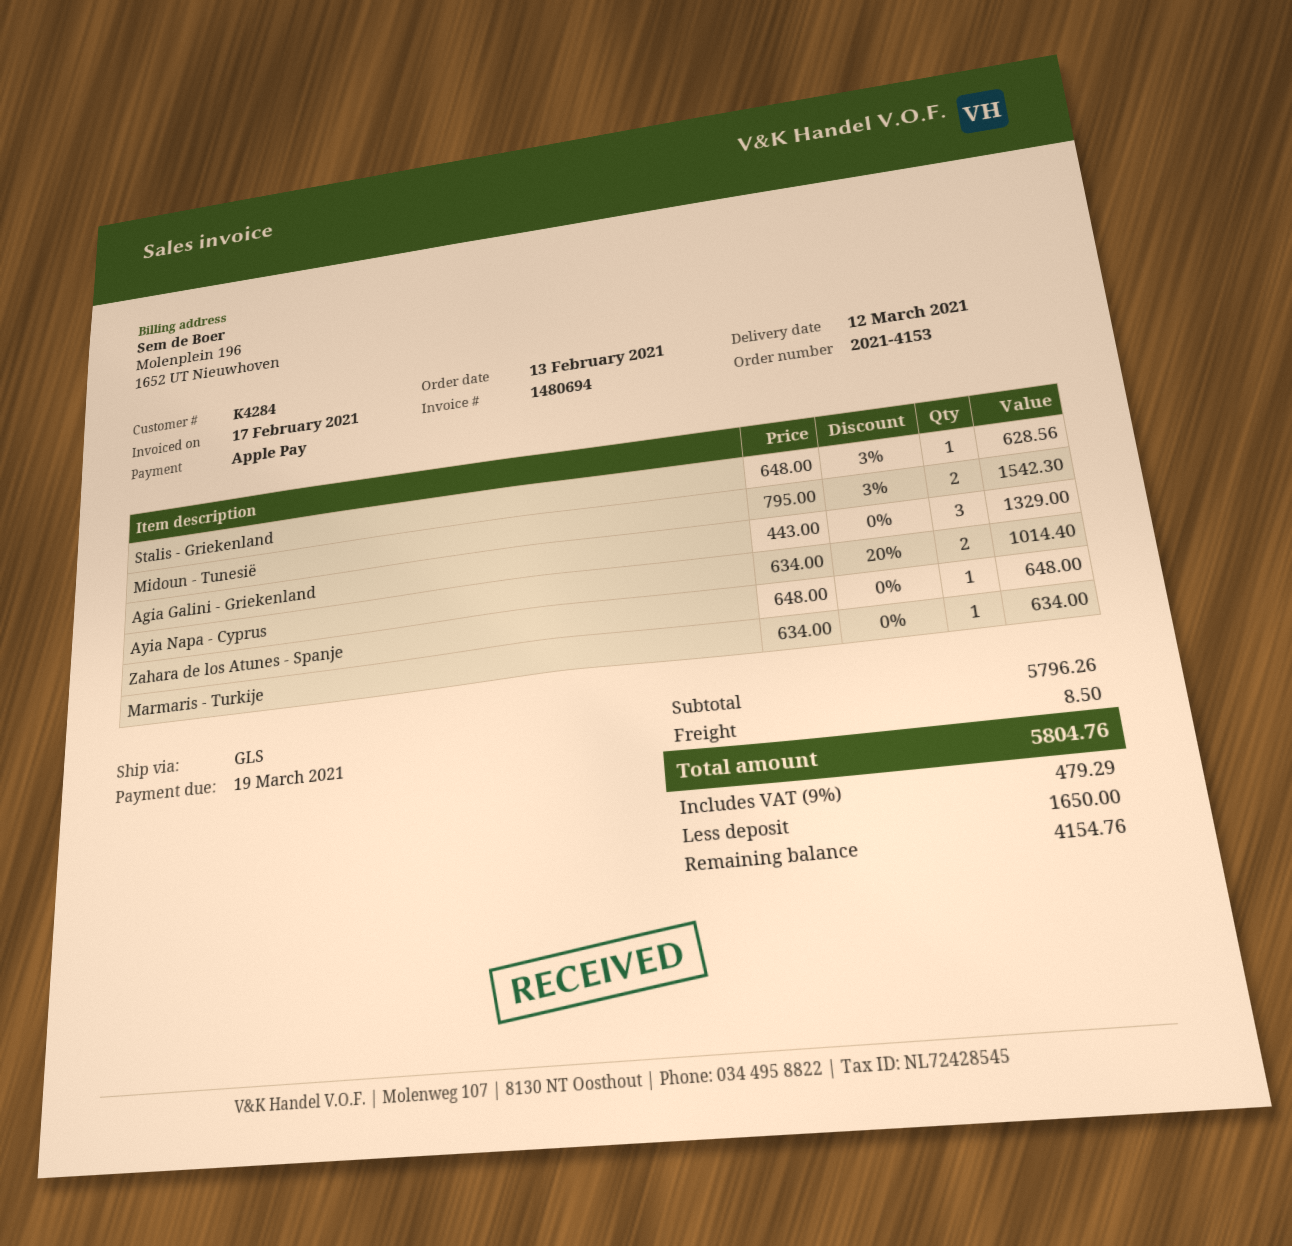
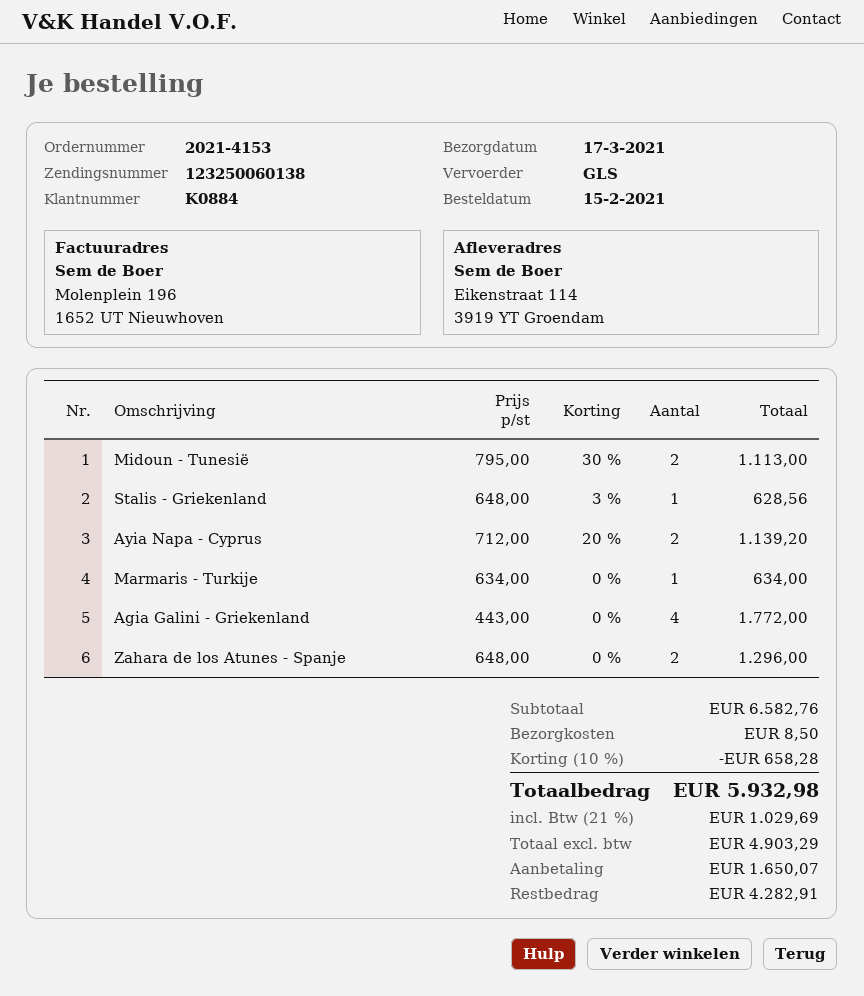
order date: 2021-02-13 -> 2021-02-15
delivery date: 2021-03-12 -> 2021-03-17
customer number: K4284 -> K0884
Midoun - Tunesië: 2 x 795.00 - 3% = 1542.30 -> 2 x 795.00 - 30% = 1113.00
Agia Galini - Griekenland: 3 x 443.00 = 1329.00 -> 4 x 443.00 = 1772.00
Ayia Napa - Cyprus: 2 x 634.00 - 20% = 1014.40 -> 2 x 712.00 - 20% = 1139.20
Zahara de los Atunes - Spanje: 1 x 648.00 = 648.00 -> 2 x 648.00 = 1296.00
subtotal: 5796.26 -> 6582.76
discount: none -> 10% = 658.28
tax: 9% = 479.29 -> 21% = 1029.69
total: 5804.76 -> 5932.98
deposit: 1650.00 -> 1650.07
balance: 4154.76 -> 4282.91

